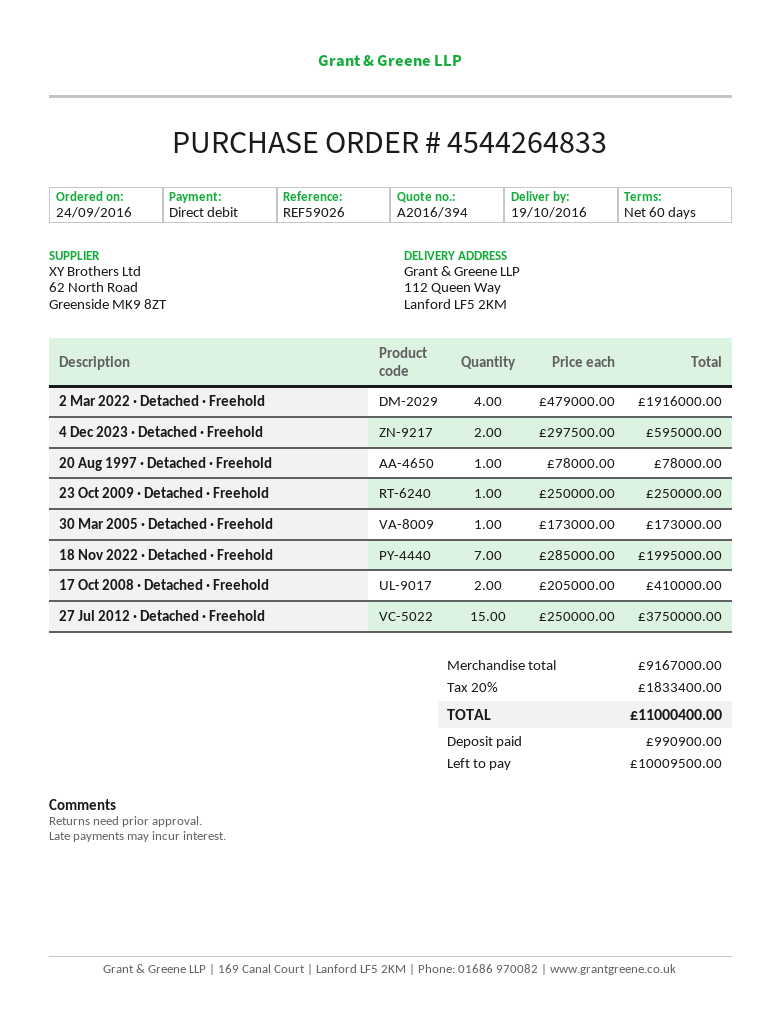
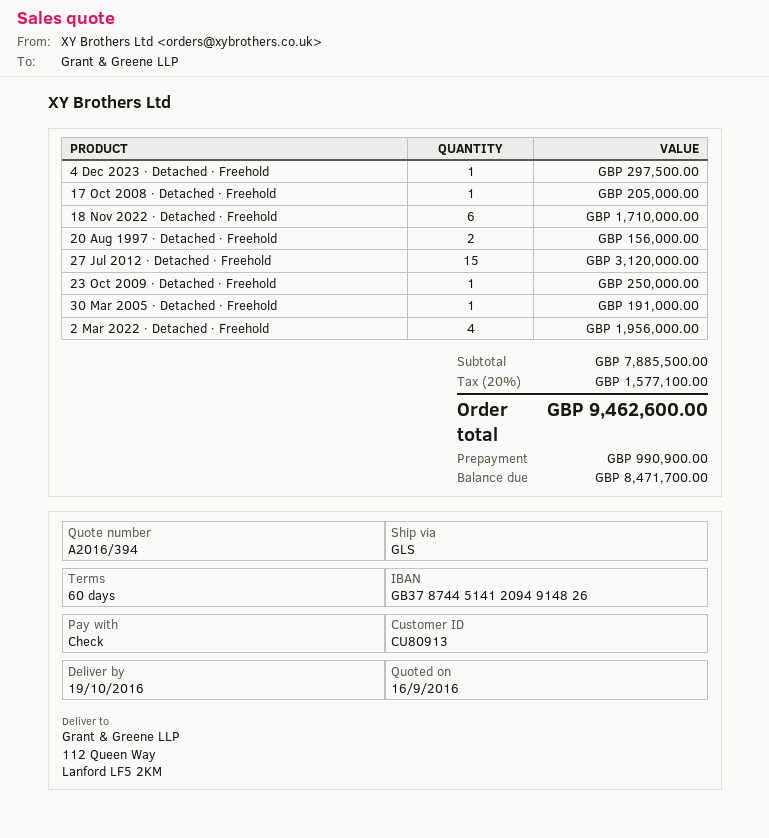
payment method: direct debit -> cheque
2 Mar 2022 · Detached · Freehold: 4 for 1916000.00 -> 4 for 1956000.00
4 Dec 2023 · Detached · Freehold: 2 for 595000.00 -> 1 for 297500.00
20 Aug 1997 · Detached · Freehold: 1 for 78000.00 -> 2 for 156000.00
30 Mar 2005 · Detached · Freehold: 1 for 173000.00 -> 1 for 191000.00
18 Nov 2022 · Detached · Freehold: 7 for 1995000.00 -> 6 for 1710000.00
17 Oct 2008 · Detached · Freehold: 2 for 410000.00 -> 1 for 205000.00
27 Jul 2012 · Detached · Freehold: 15 for 3750000.00 -> 15 for 3120000.00
subtotal: 9167000.00 -> 7885500.00
tax: 20% = 1833400.00 -> 20% = 1577100.00
total: 11000400.00 -> 9462600.00
balance: 10009500.00 -> 8471700.00

